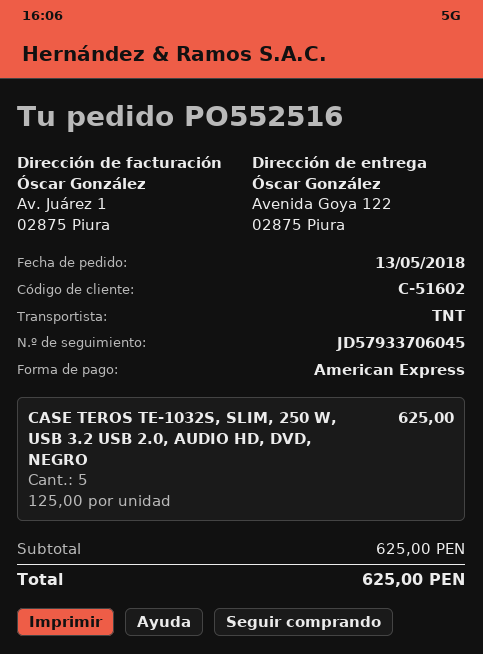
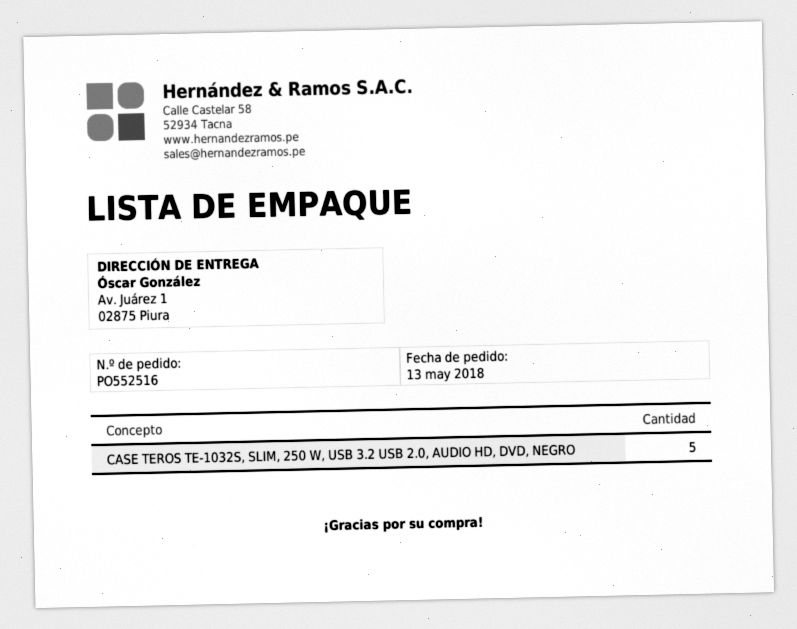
ship to: Avenida Goya 122, 02875 Piura -> Av. Juárez 1, 02875 Piura

